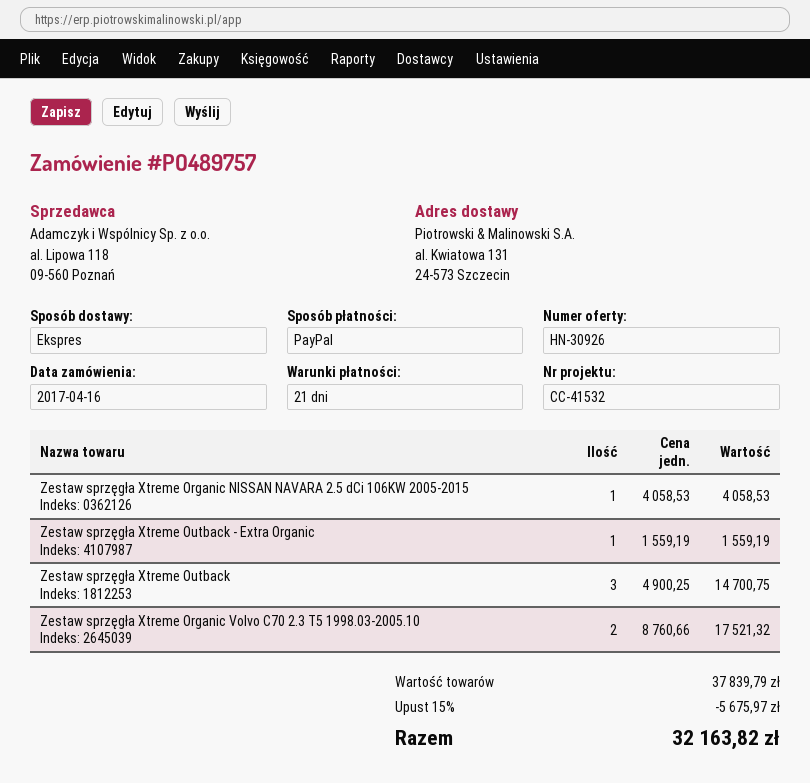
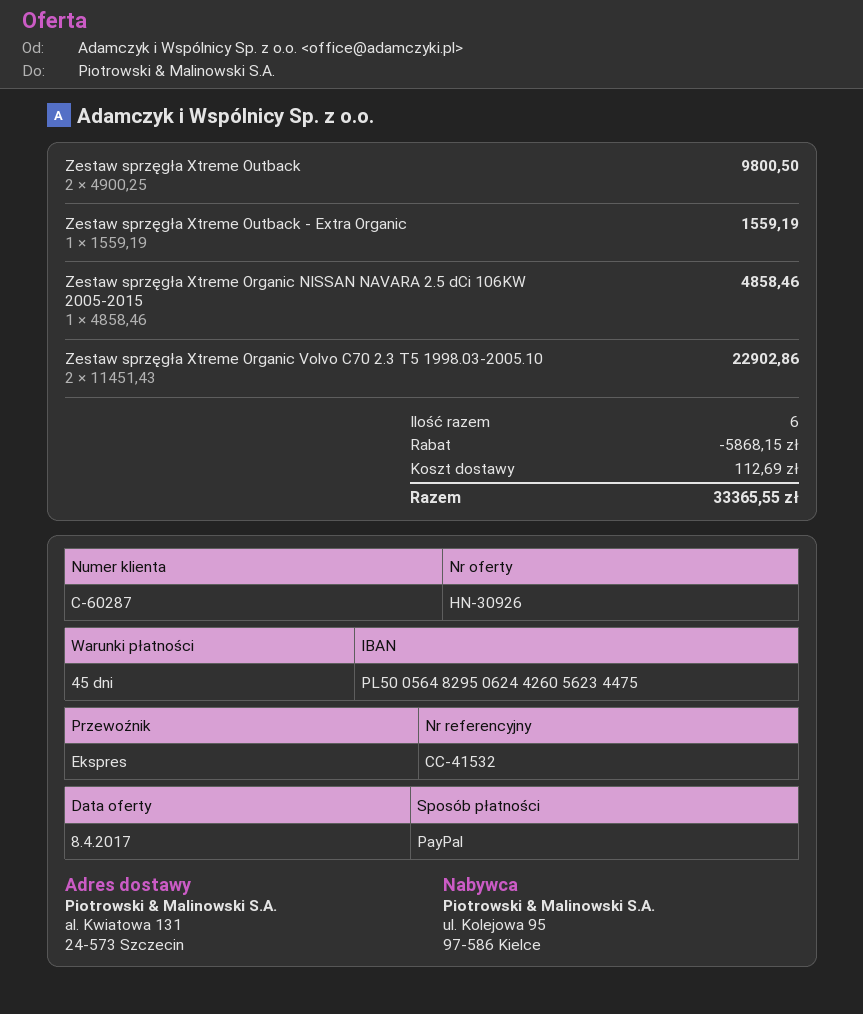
payment terms: 21 days -> 45 days
Zestaw sprzęgła Xtreme Organic NISSAN NAVARA 2.5 dCi 106KW 2005-2015: 1 x 4058.53 = 4058.53 -> 1 x 4858.46 = 4858.46
Zestaw sprzęgła Xtreme Outback: 3 x 4900.25 = 14700.75 -> 2 x 4900.25 = 9800.50
Zestaw sprzęgła Xtreme Organic Volvo C70 2.3 T5 1998.03-2005.10: 2 x 8760.66 = 17521.32 -> 2 x 11451.43 = 22902.86
discount: 5675.97 -> 5868.15
shipping: none -> 112.69
total: 32163.82 -> 33365.55

